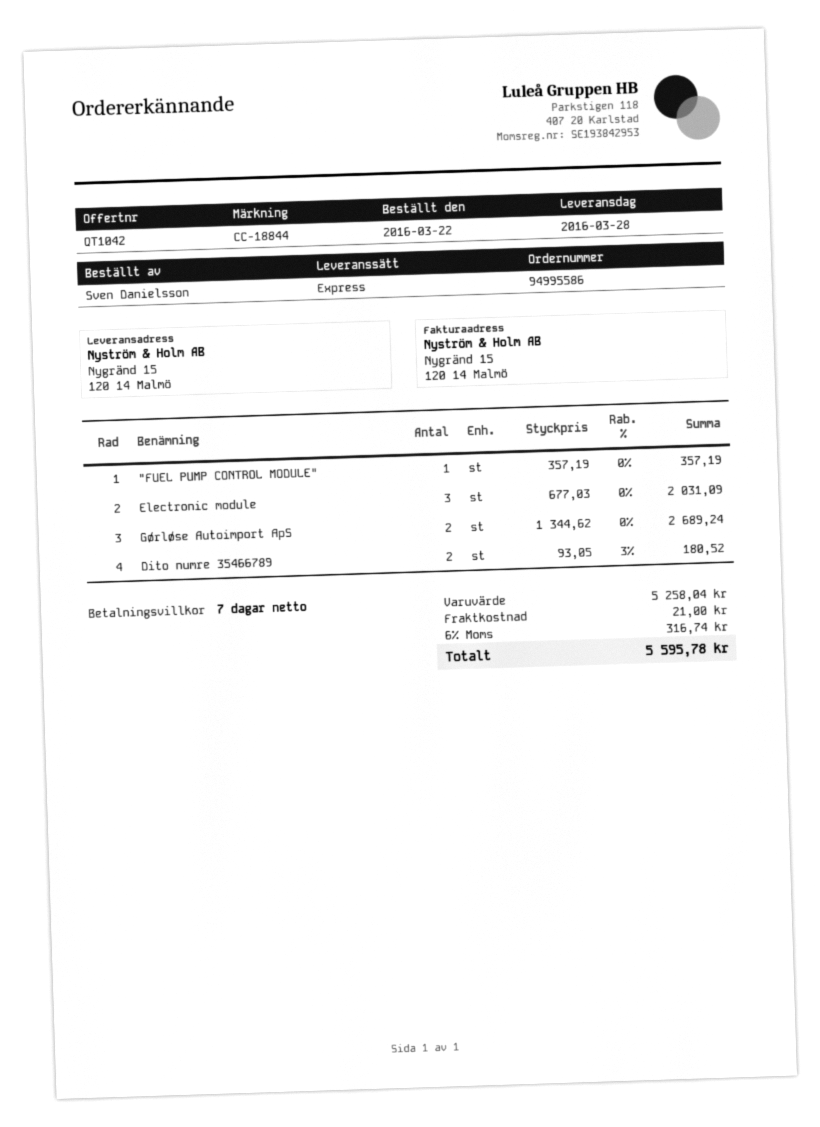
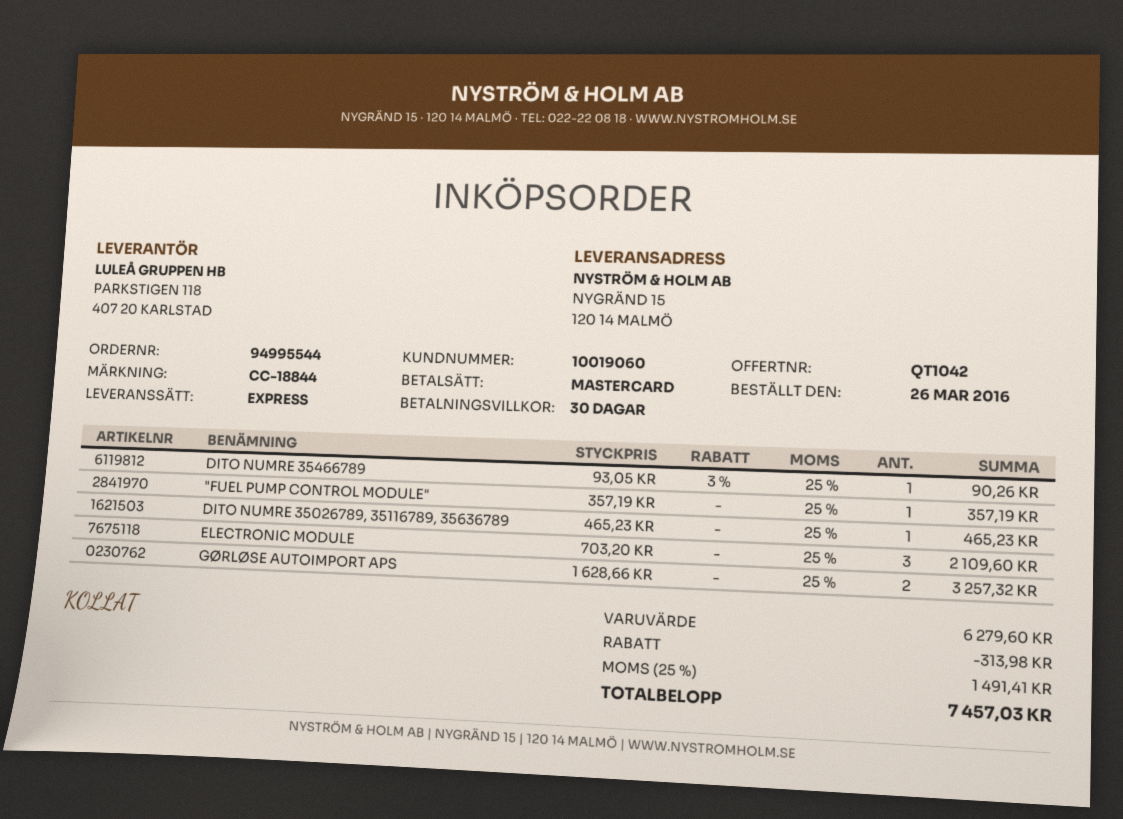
order number: 94995586 -> 94995544
order date: 2016-03-22 -> 2016-03-26
payment terms: 7 days -> 30 days
Electronic module: 3 x 677.03 = 2031.09 -> 3 x 703.20 = 2109.60
Gørløse Autoimport ApS: 2 x 1344.62 = 2689.24 -> 2 x 1628.66 = 3257.32
Dito numre 35466789: 2 x 93.05 - 3% = 180.52 -> 1 x 93.05 - 3% = 90.26
DITO NUMRE 35026789, 35116789, 35636789: none -> 1 x 465.23 = 465.23
subtotal: 5258.04 -> 6279.60
discount: none -> 313.98
shipping: 21.00 -> none
tax: 6% = 316.74 -> 25% = 1491.41
total: 5595.78 -> 7457.03

